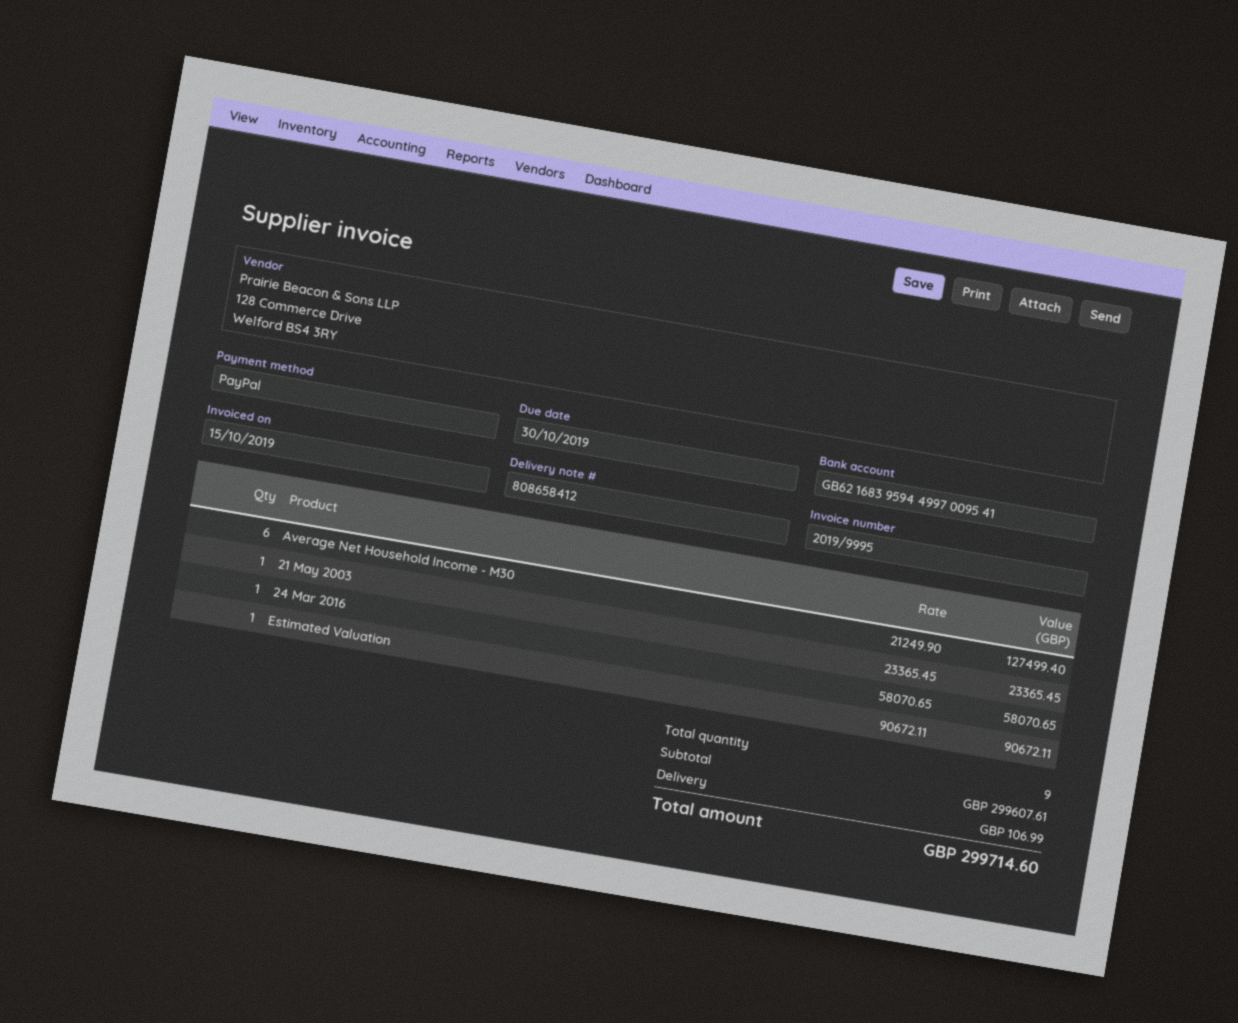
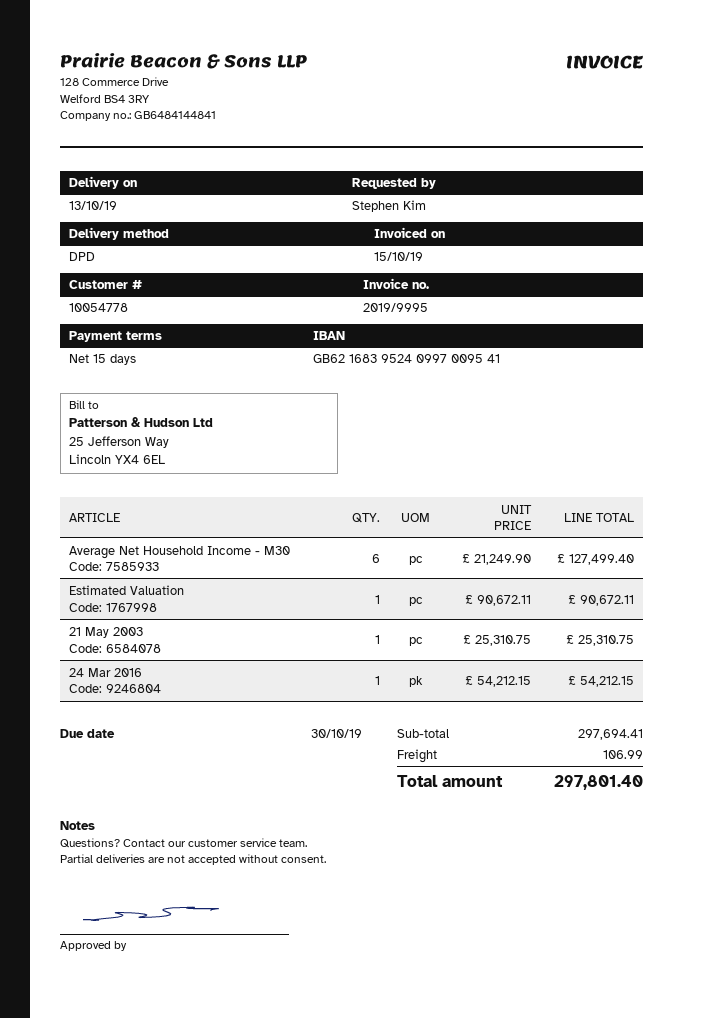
bank account: GB62168395944997009541 -> GB62168395240997009541
21 May 2003: 1 x 23365.45 = 23365.45 -> 1 x 25310.75 = 25310.75
24 Mar 2016: 1 x 58070.65 = 58070.65 -> 1 x 54212.15 = 54212.15
subtotal: 299607.61 -> 297694.41
total: 299714.60 -> 297801.40

